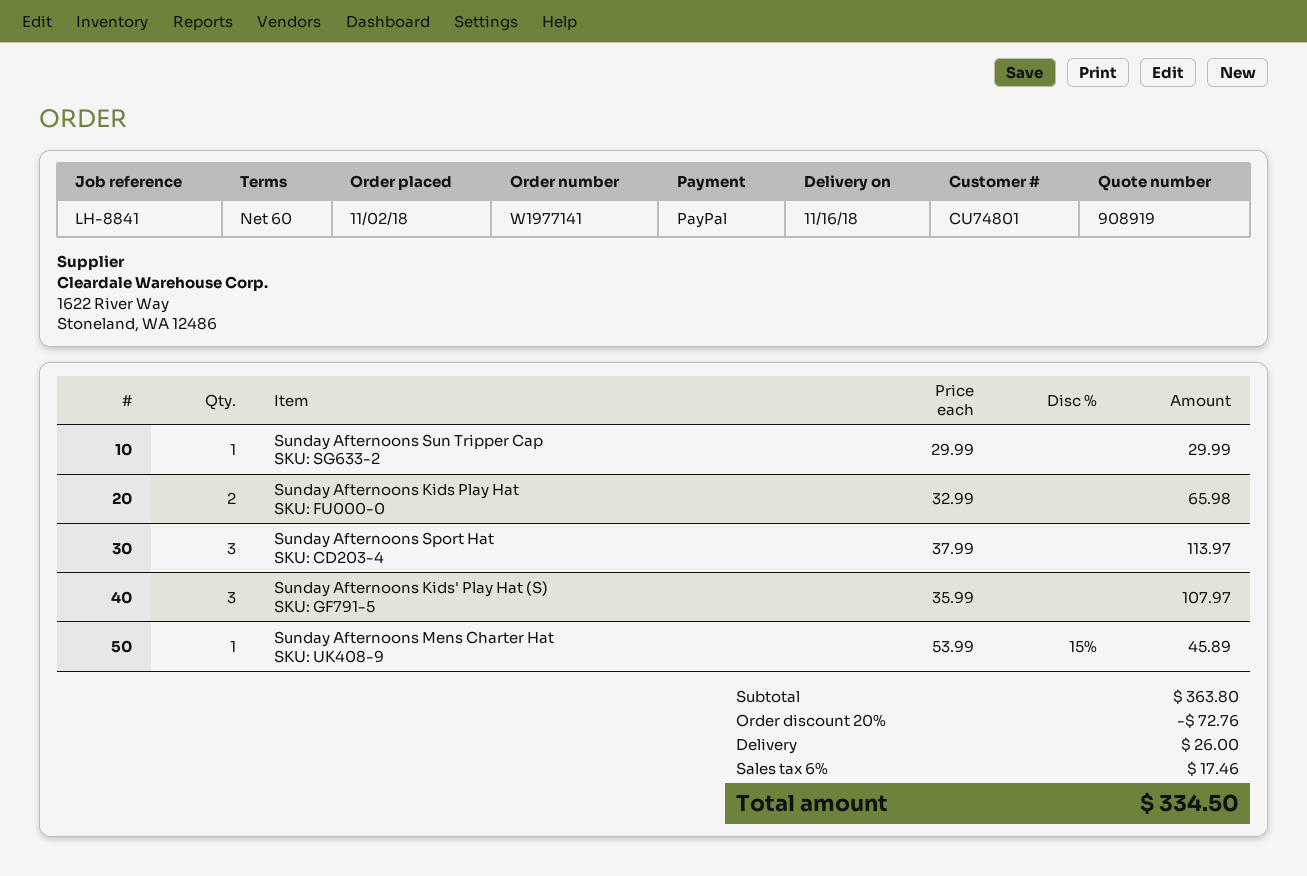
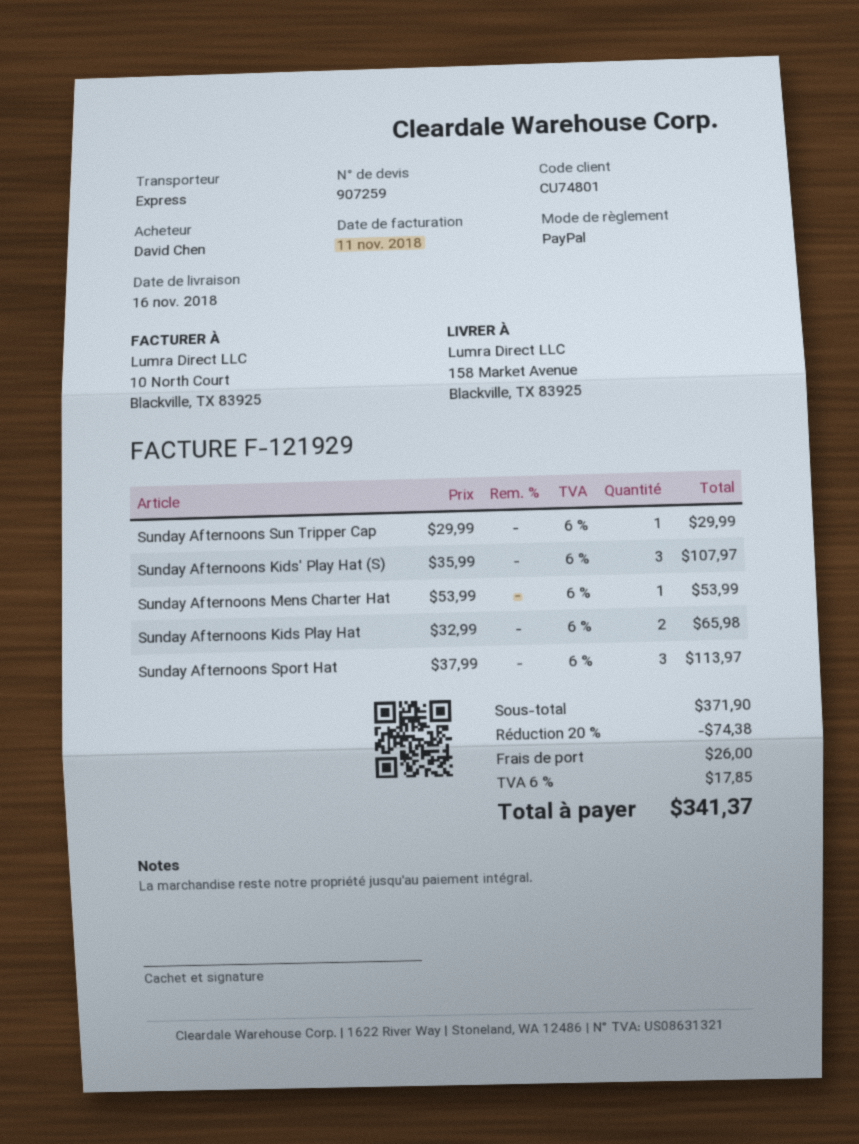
quote number: 908919 -> 907259
Sunday Afternoons Mens Charter Hat: 1 x 53.99 - 15% = 45.89 -> 1 x 53.99 = 53.99
subtotal: 363.80 -> 371.90
discount: 20% = 72.76 -> 20% = 74.38
tax: 6% = 17.46 -> 6% = 17.85
total: 334.50 -> 341.37

